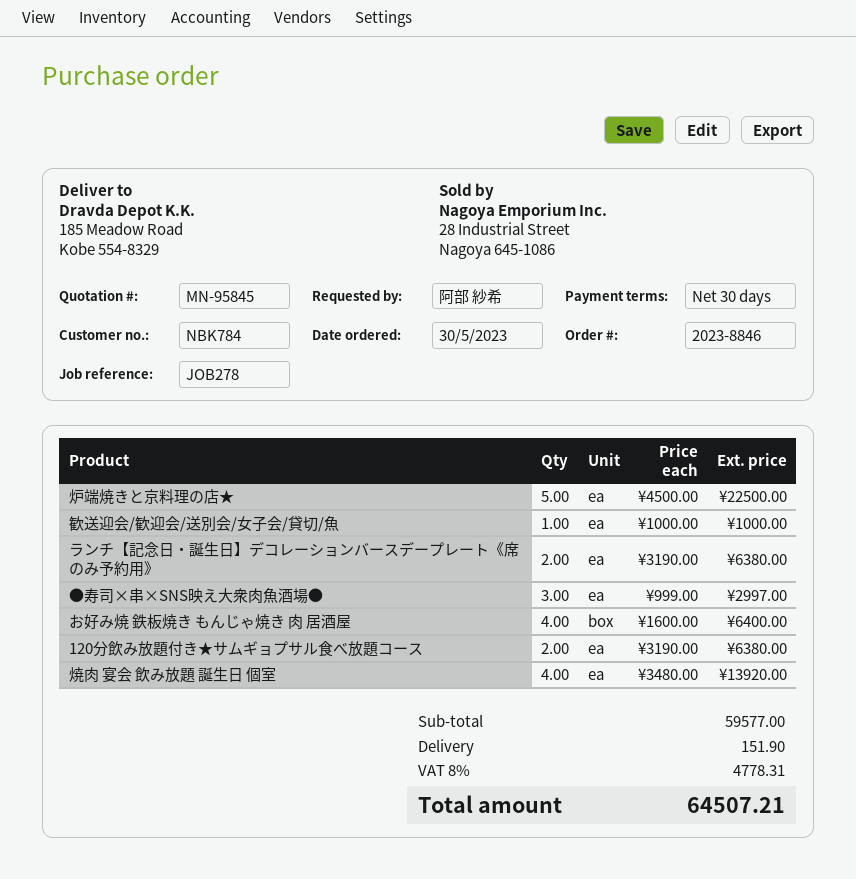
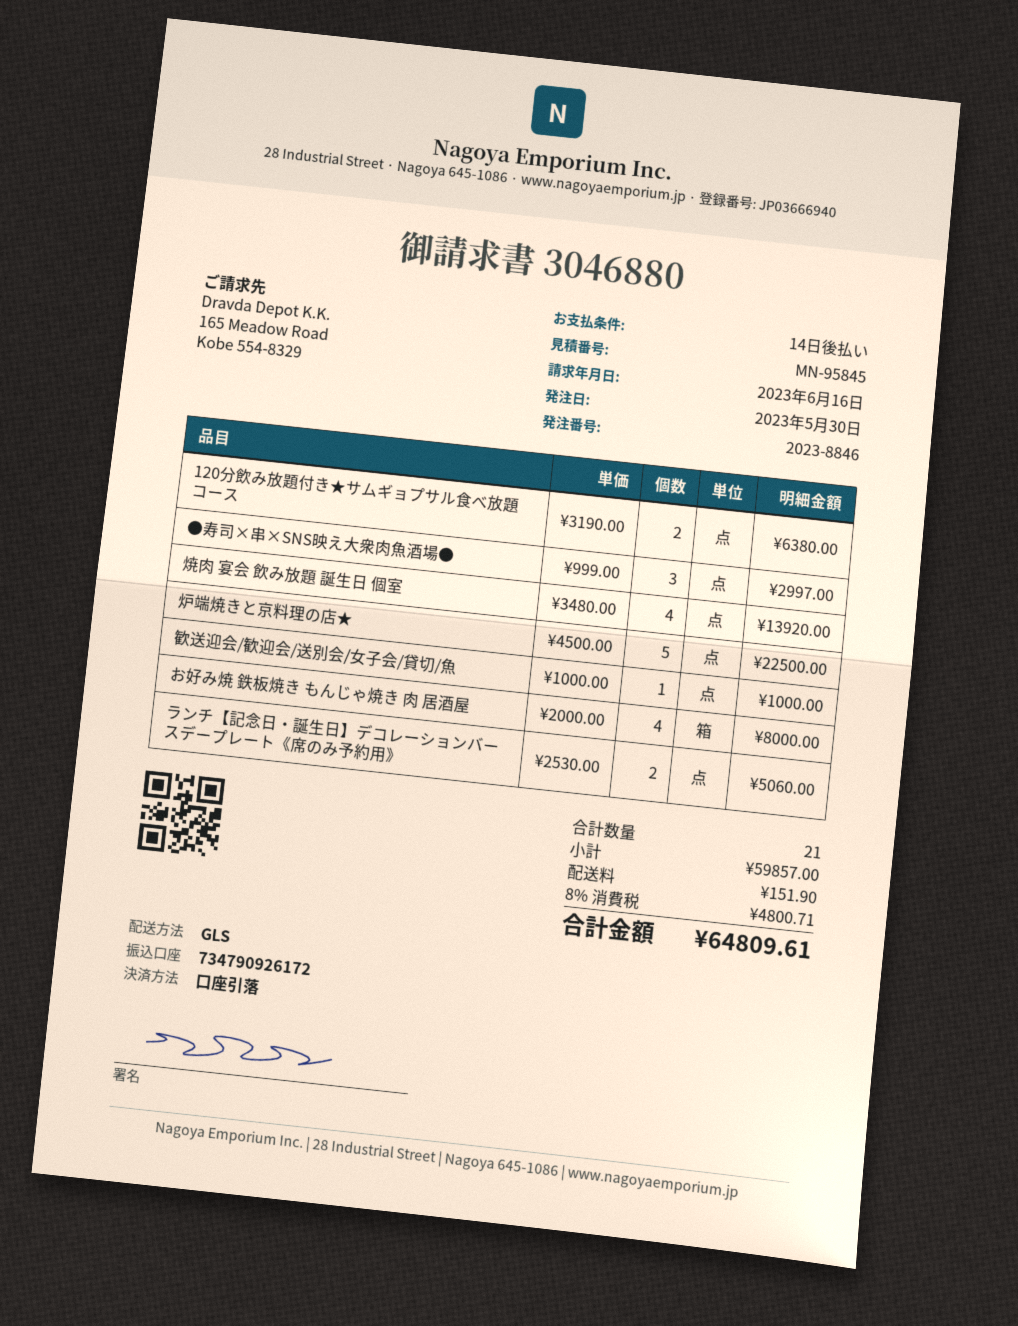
payment terms: 30 days -> 14 days
ランチ【記念日・誕生日】デコレーションバースデープレート《席のみ予約用》: 2 x 3190.00 = 6380.00 -> 2 x 2530.00 = 5060.00
お好み焼 鉄板焼き もんじゃ焼き 肉 居酒屋: 4 x 1600.00 = 6400.00 -> 4 x 2000.00 = 8000.00
subtotal: 59577.00 -> 59857.00
tax: 8% = 4778.31 -> 8% = 4800.71
total: 64507.21 -> 64809.61

